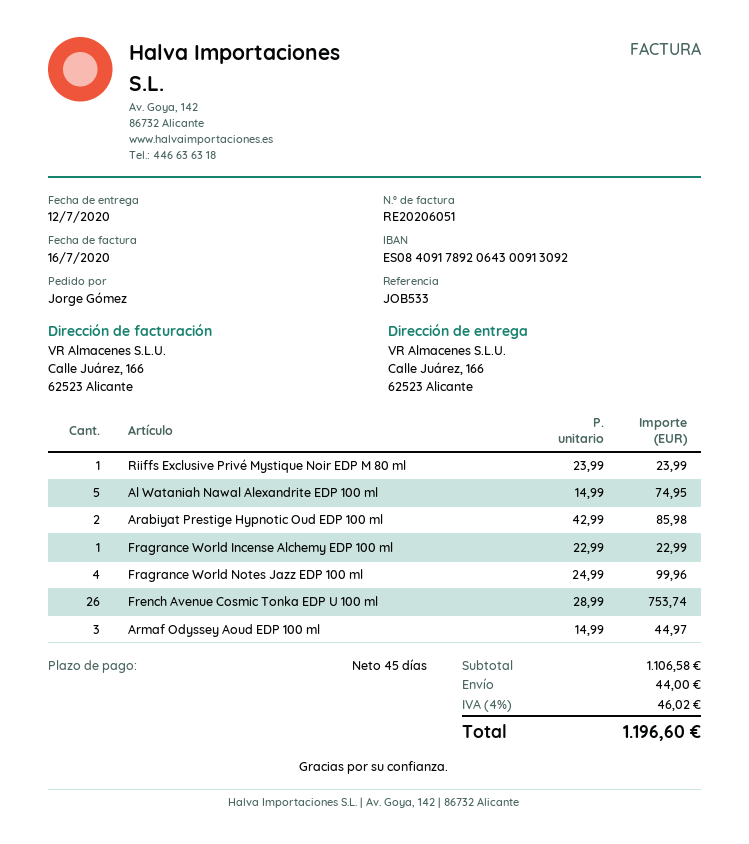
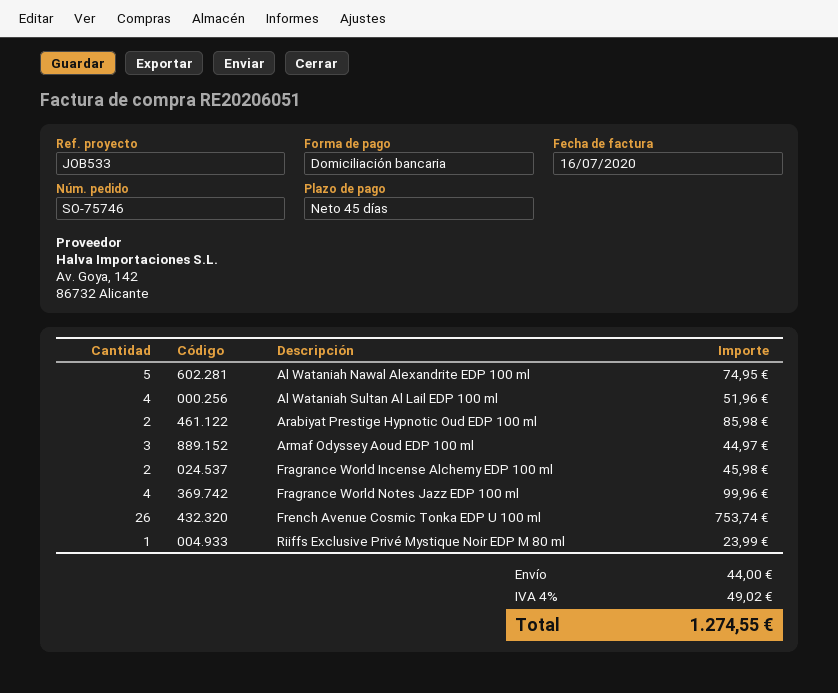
Fragrance World Incense Alchemy EDP 100 ml: 1 for 22.99 -> 2 for 45.98
Al Wataniah Sultan Al Lail EDP 100 ml: none -> 4 for 51.96
tax: 4% = 46.02 -> 4% = 49.02
total: 1196.60 -> 1274.55

